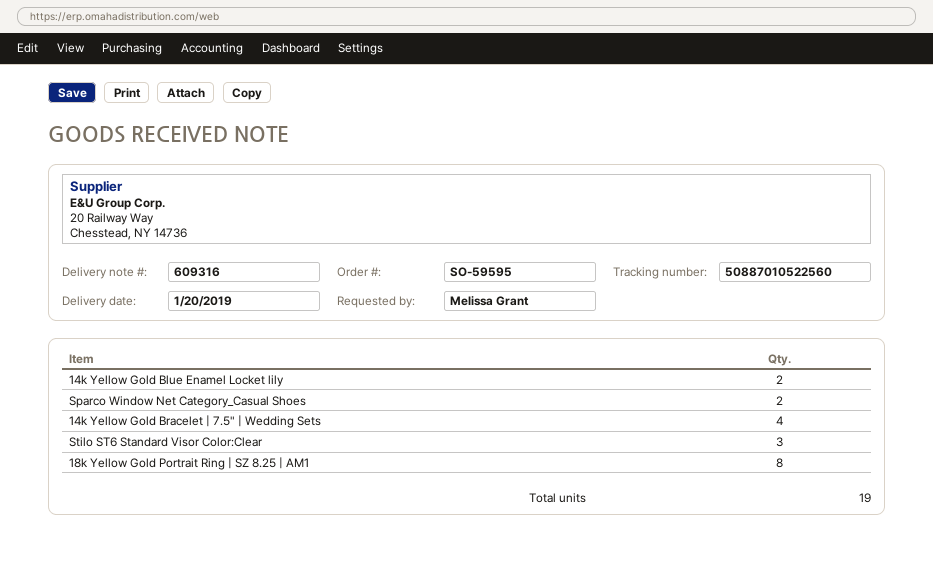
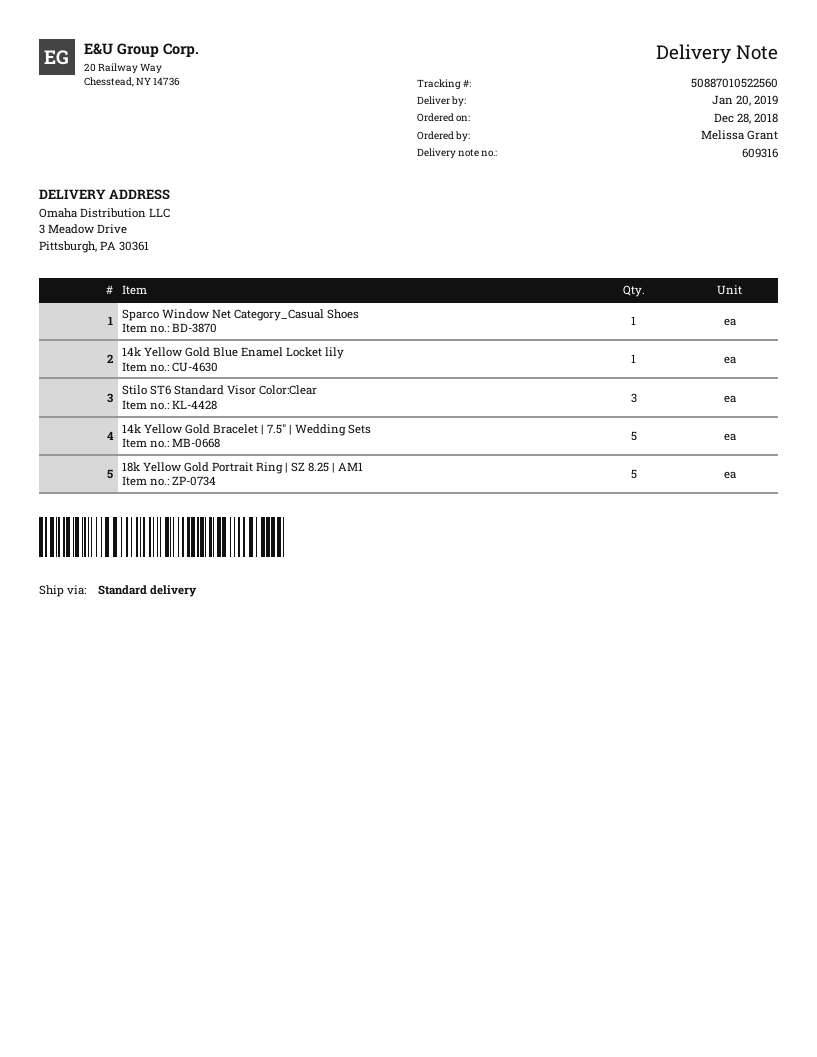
14k Yellow Gold Blue Enamel Locket lily: 2 -> 1
Sparco Window Net Category_Casual Shoes: 2 -> 1
14k Yellow Gold Bracelet | 7.5" | Wedding Sets: 4 -> 5
18k Yellow Gold Portrait Ring | SZ 8.25 | AM1: 8 -> 5

